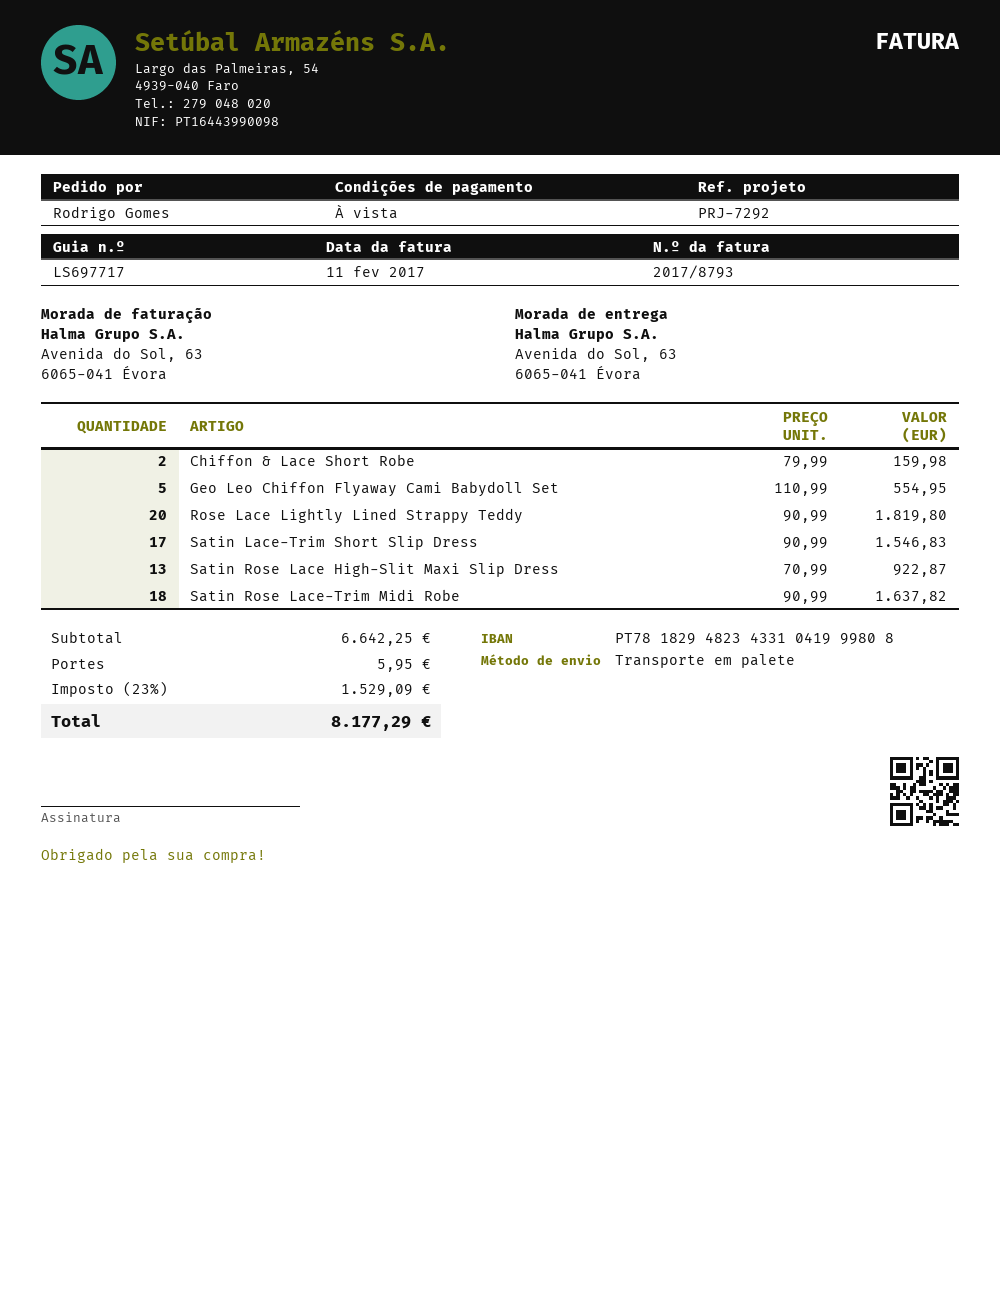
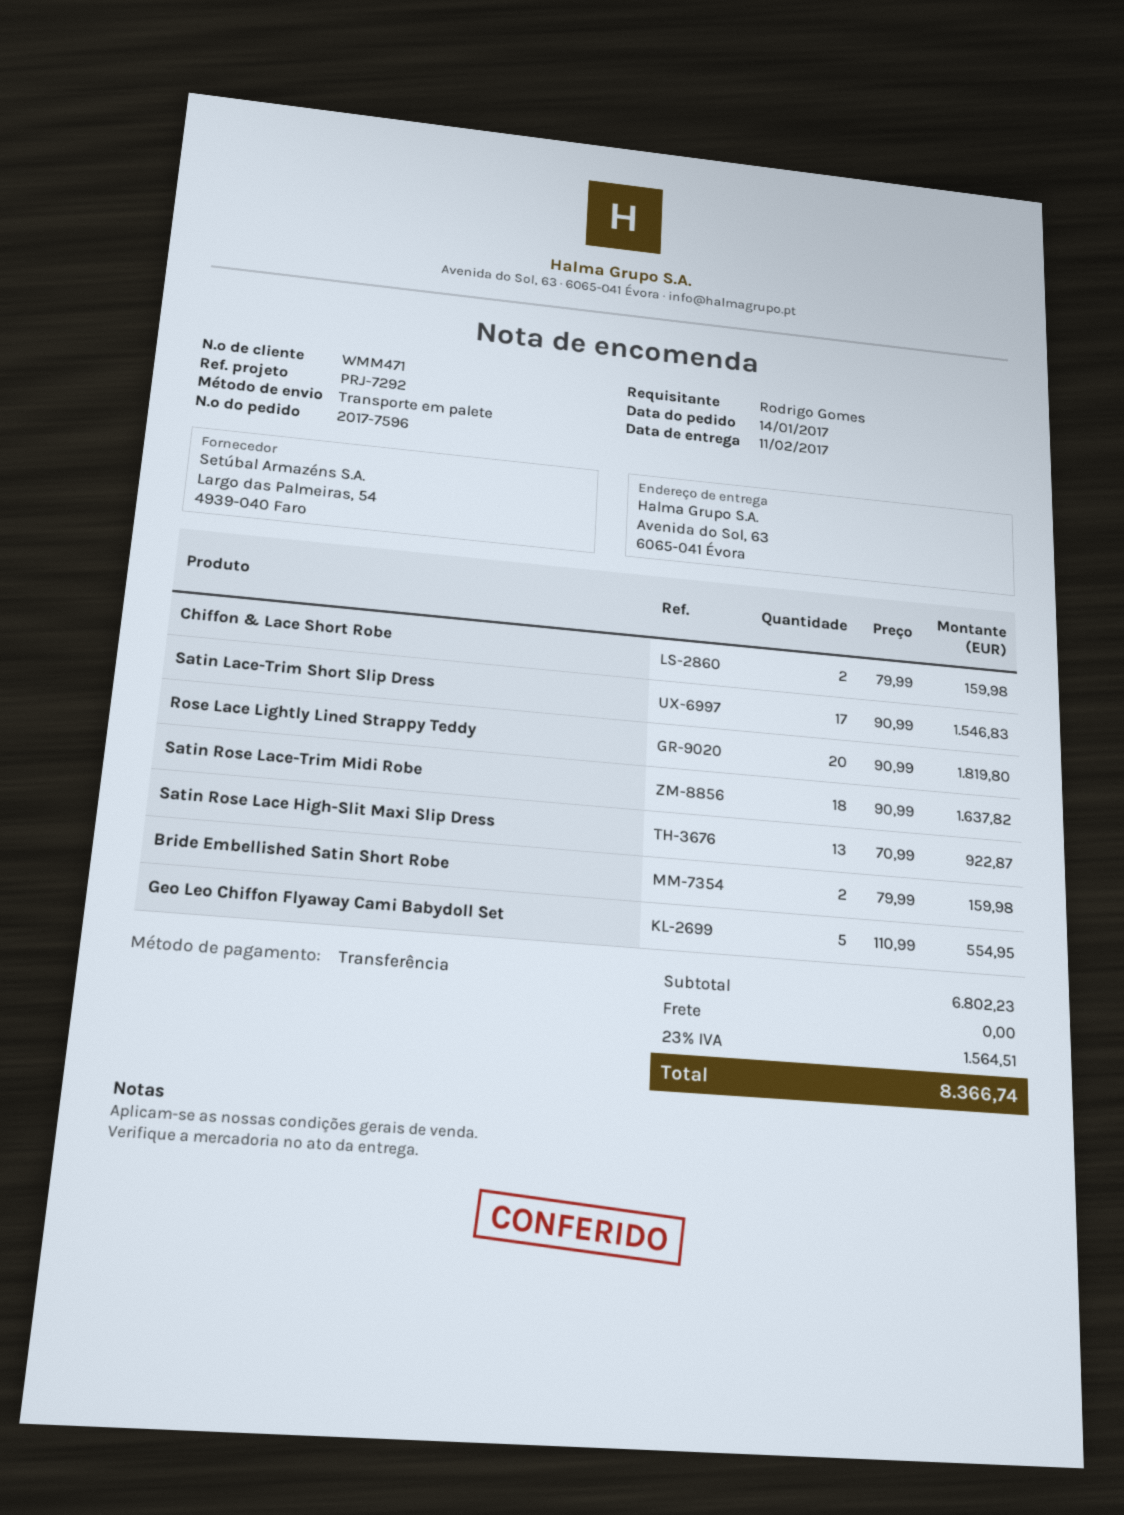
Bride Embellished Satin Short Robe: none -> 2 x 79.99 = 159.98
subtotal: 6642.25 -> 6802.23
shipping: 5.95 -> 0.00
tax: 23% = 1529.09 -> 23% = 1564.51
total: 8177.29 -> 8366.74

